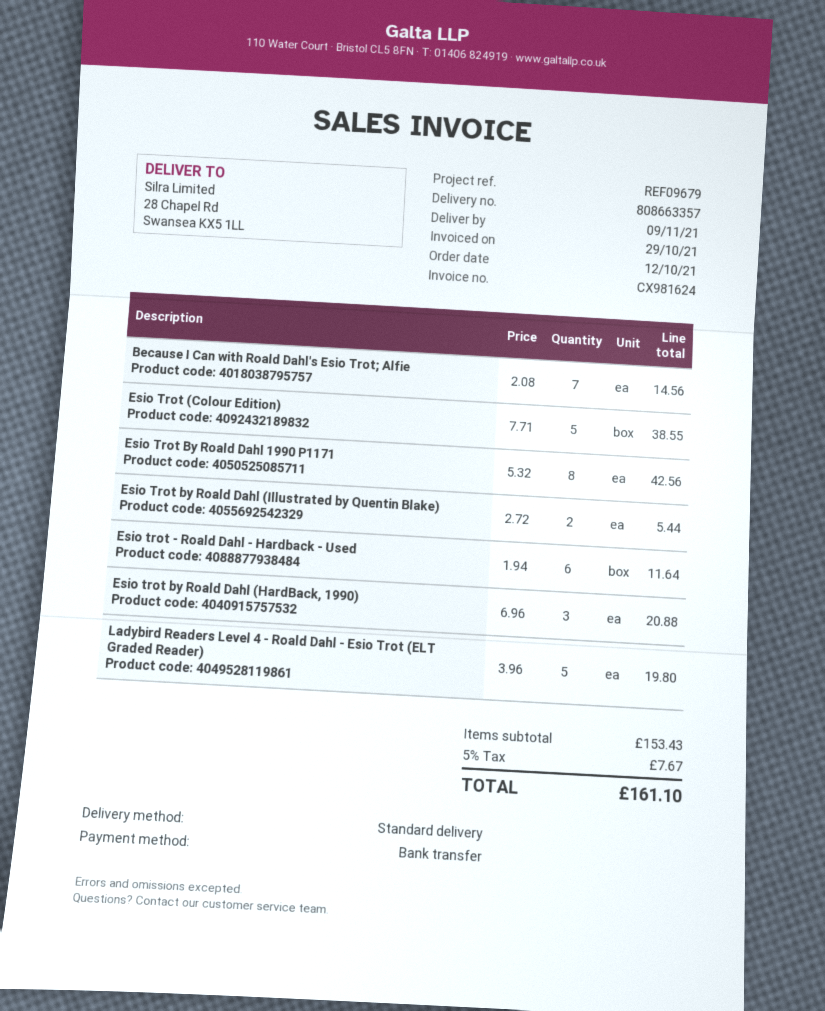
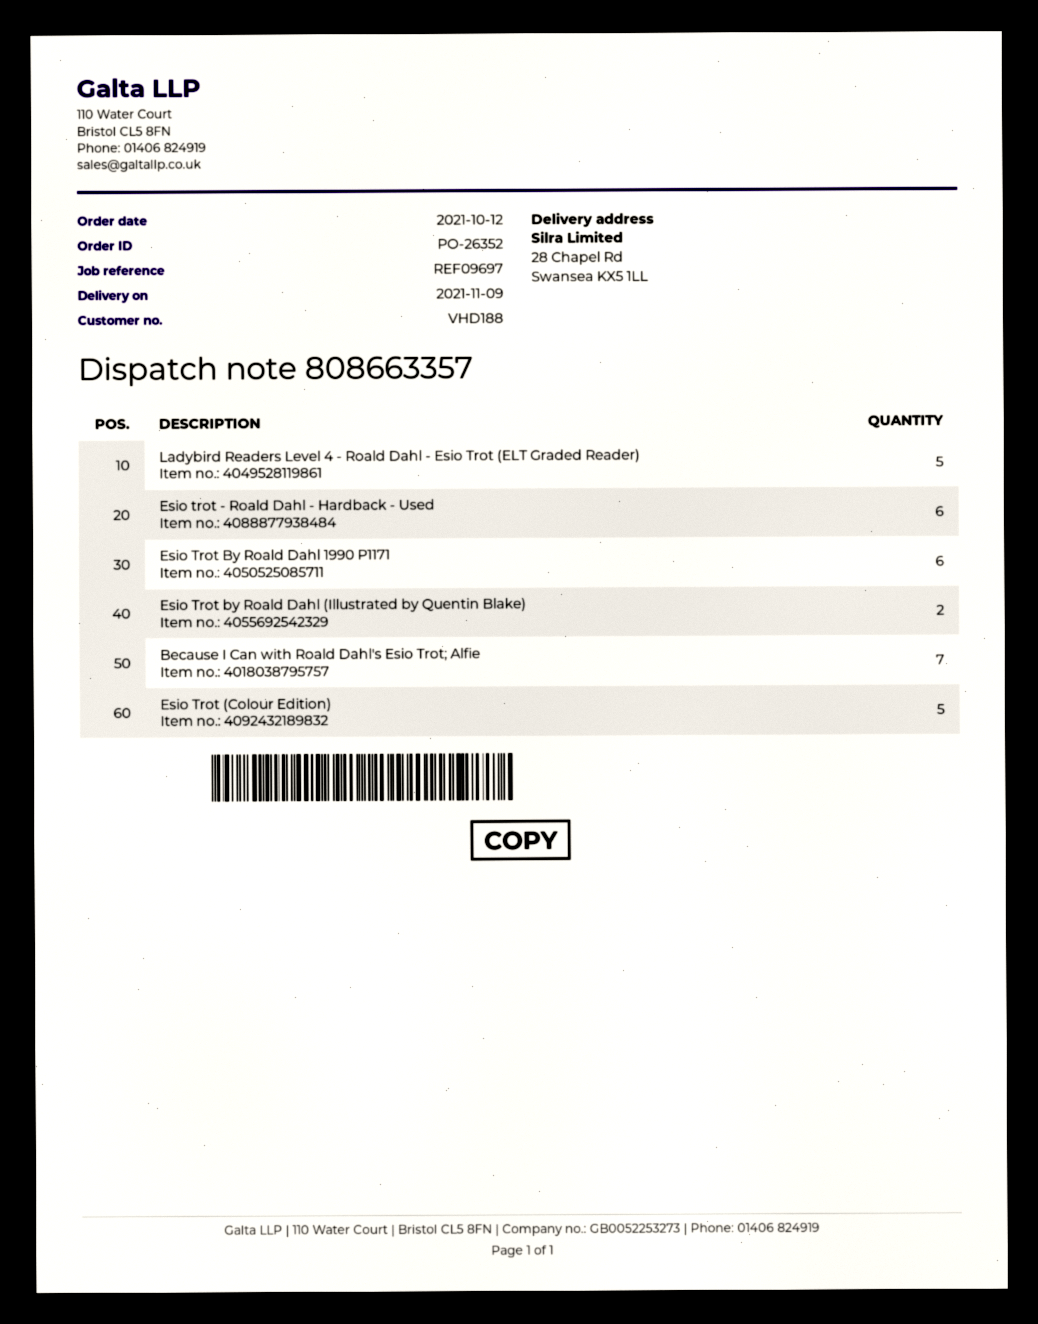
reference: REF09679 -> REF09697
Esio Trot By Roald Dahl 1990 P1171: 8 -> 6
Esio trot by Roald Dahl (HardBack, 1990): 3 -> none

